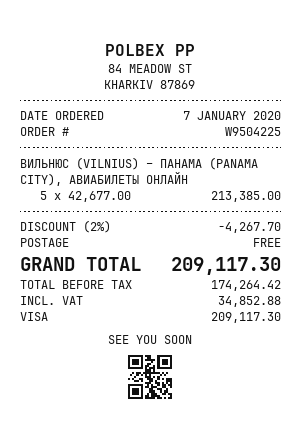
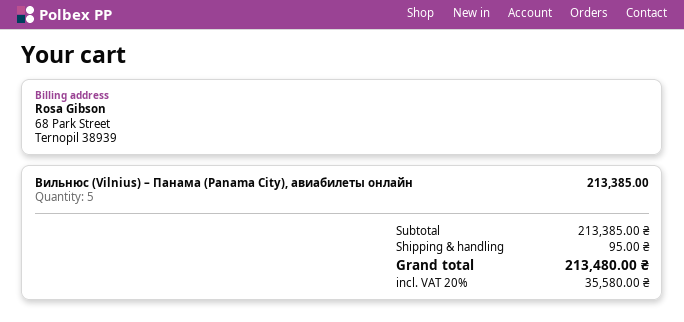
discount: 2% = 4267.70 -> none
shipping: 0.00 -> 95.00
tax: 34852.88 -> 35580.00
total: 209117.30 -> 213480.00

